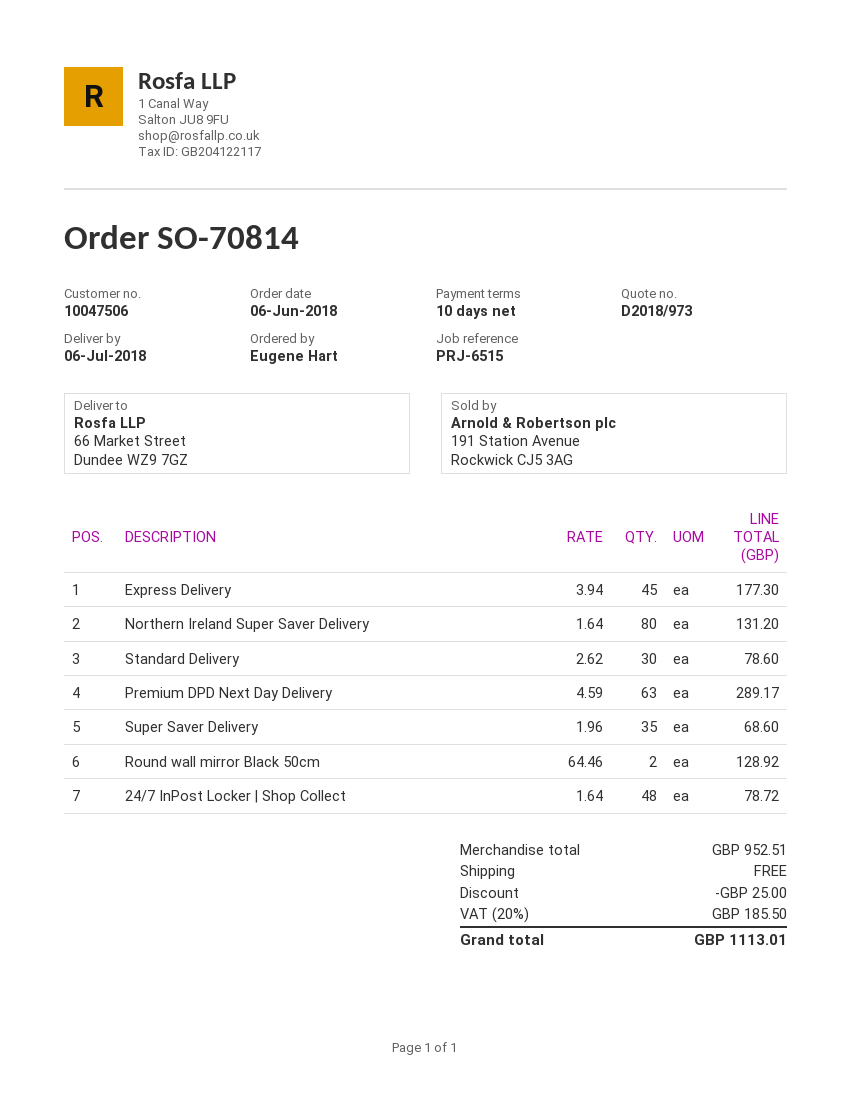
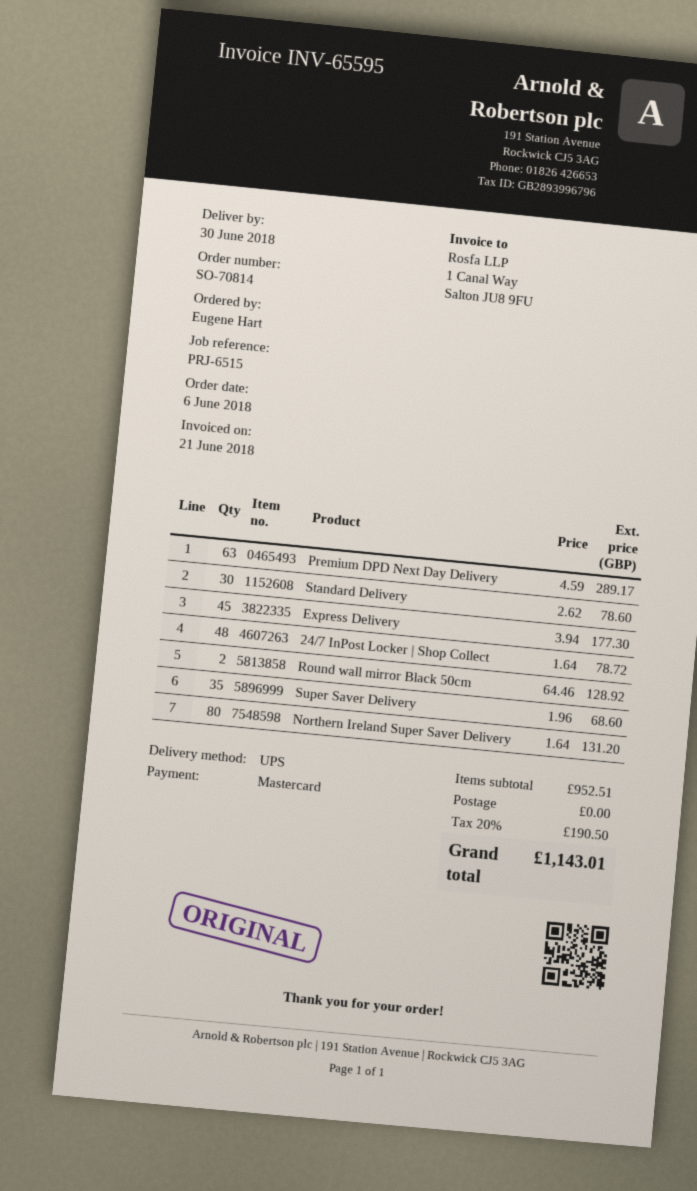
delivery date: 2018-07-06 -> 2018-06-30
discount: 25.00 -> none
tax: 20% = 185.50 -> 20% = 190.50
total: 1113.01 -> 1143.01

